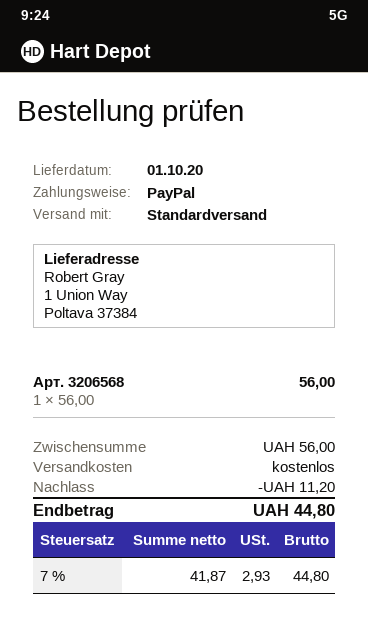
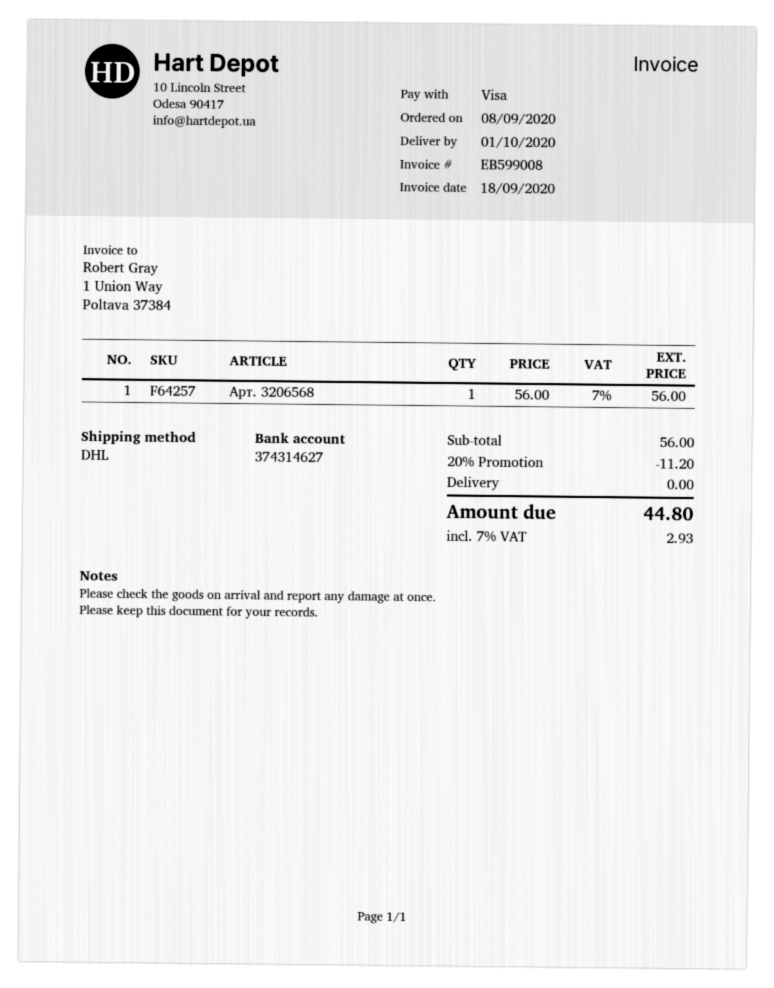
payment method: PayPal -> Visa
shipping method: standard -> DHL

